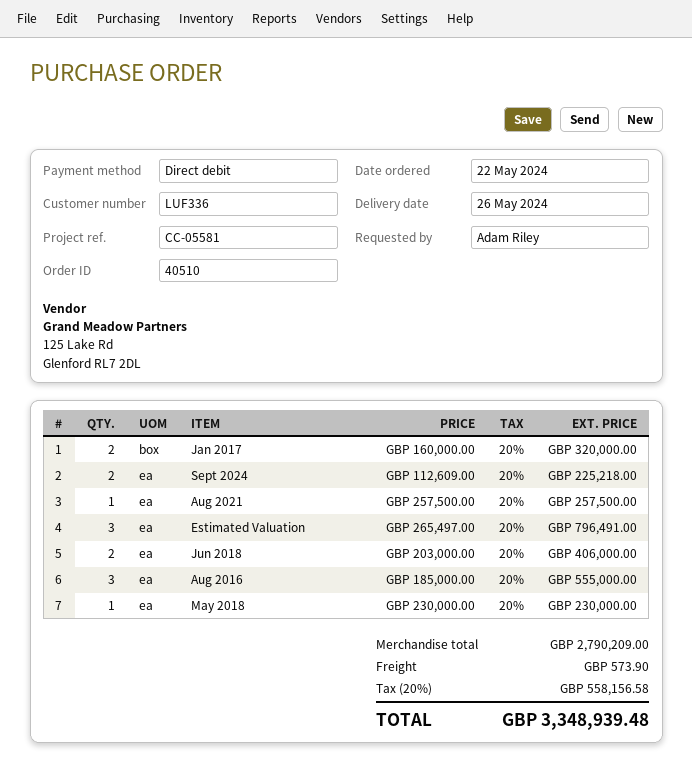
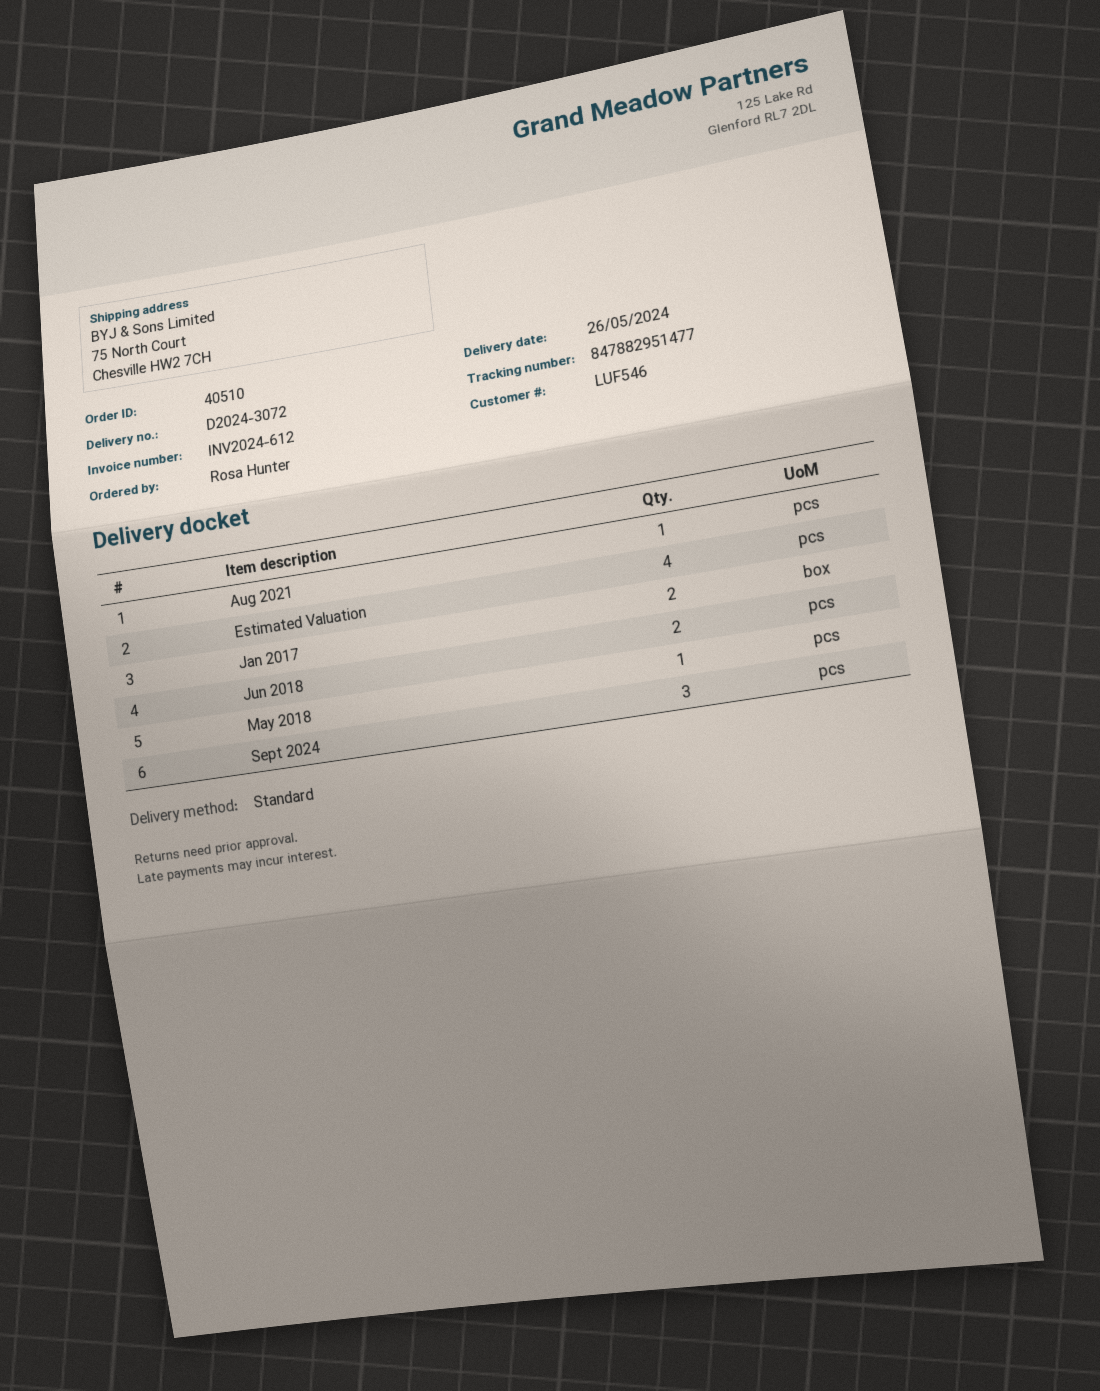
customer number: LUF336 -> LUF546
ordered by: Adam Riley -> Rosa Hunter
Sept 2024: 2 -> 3
Estimated Valuation: 3 -> 4
Aug 2016: 3 -> none

